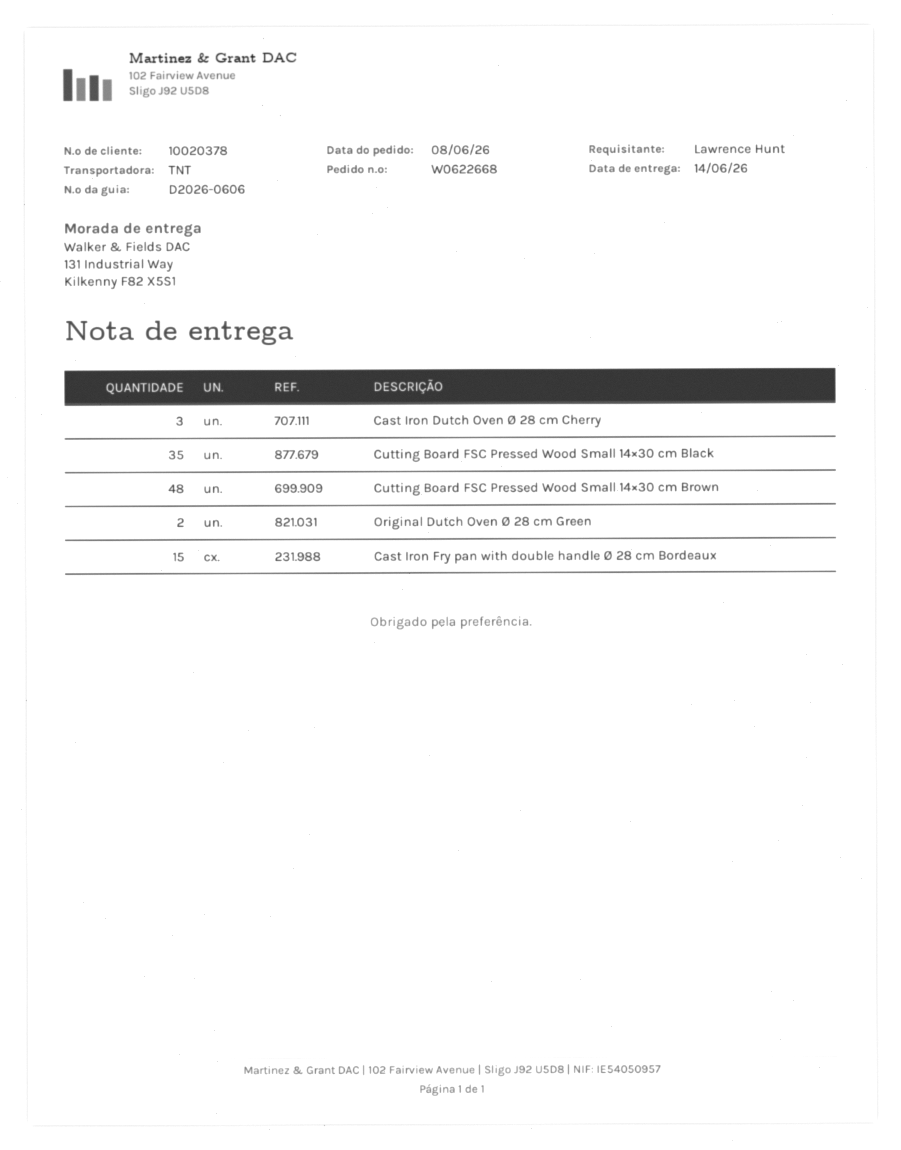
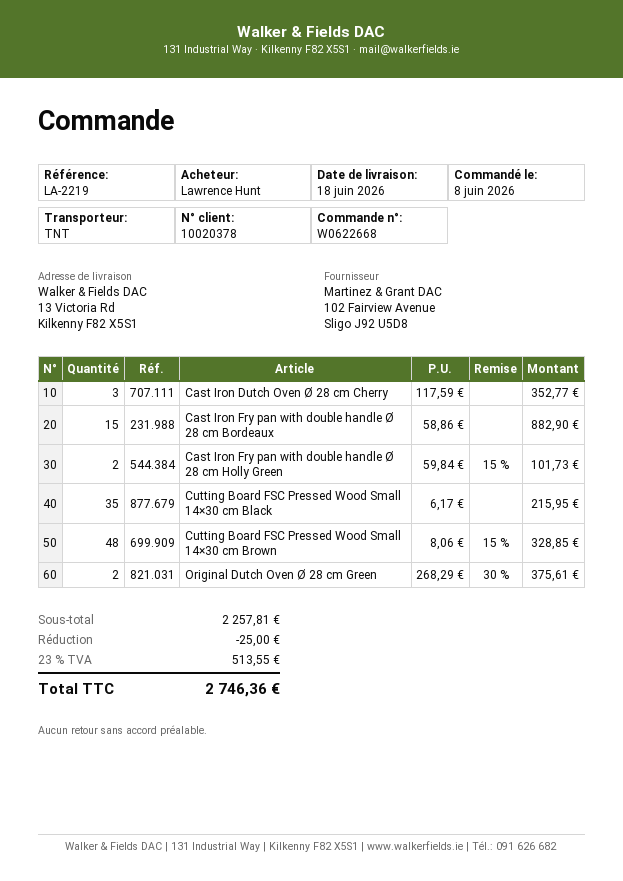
delivery date: 2026-06-14 -> 2026-06-18
ship to: 131 Industrial Way, Kilkenny F82 X5S1 -> 13 Victoria Rd, Kilkenny F82 X5S1
Cast Iron Fry pan with double handle Ø 28 cm Holly Green: none -> 2

